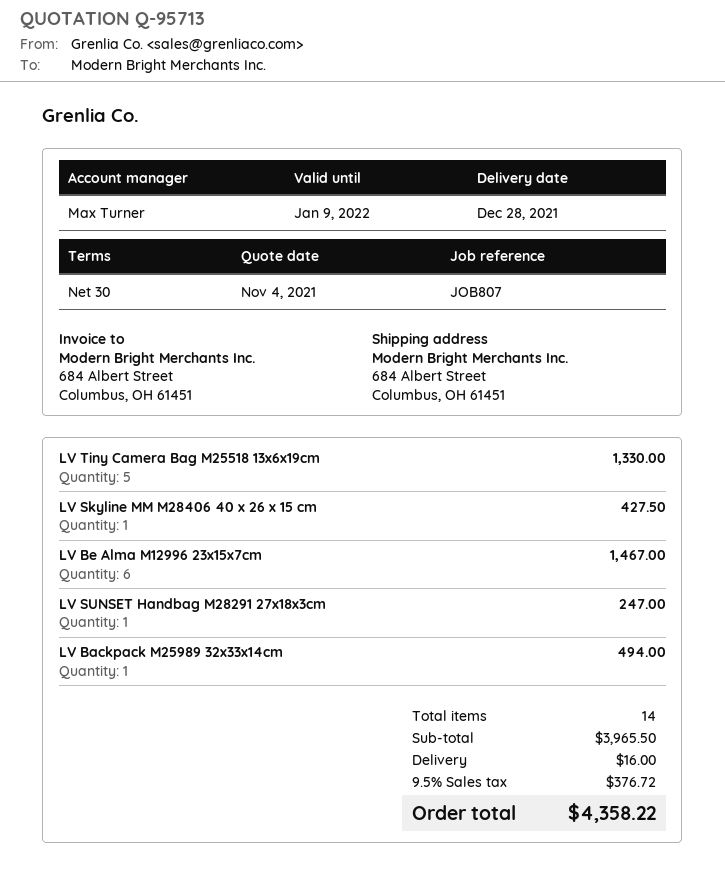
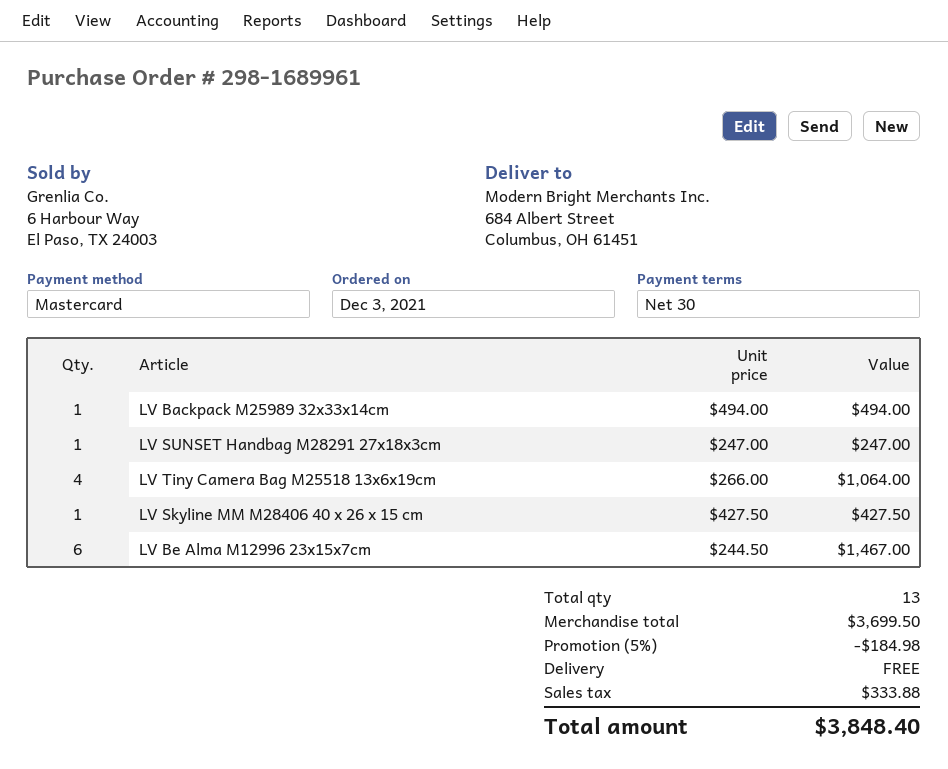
LV Tiny Camera Bag M25518 13x6x19cm: 5 for 1330.00 -> 4 for 1064.00
total quantity: 14 -> 13
subtotal: 3965.50 -> 3699.50
discount: none -> 5% = 184.98
shipping: 16.00 -> 0.00
tax: 376.72 -> 333.88
total: 4358.22 -> 3848.40

